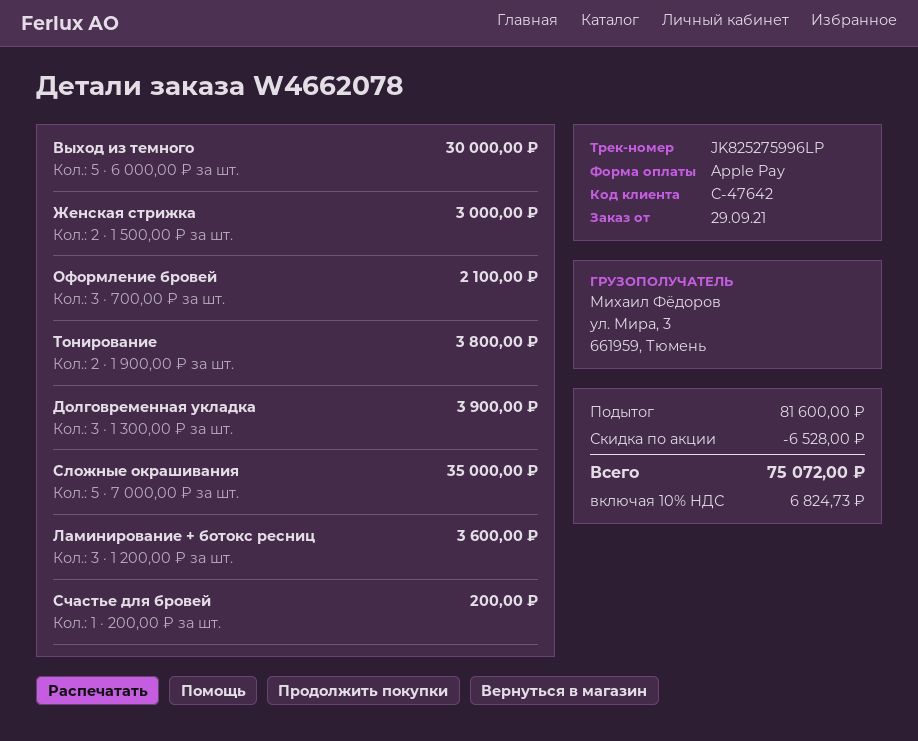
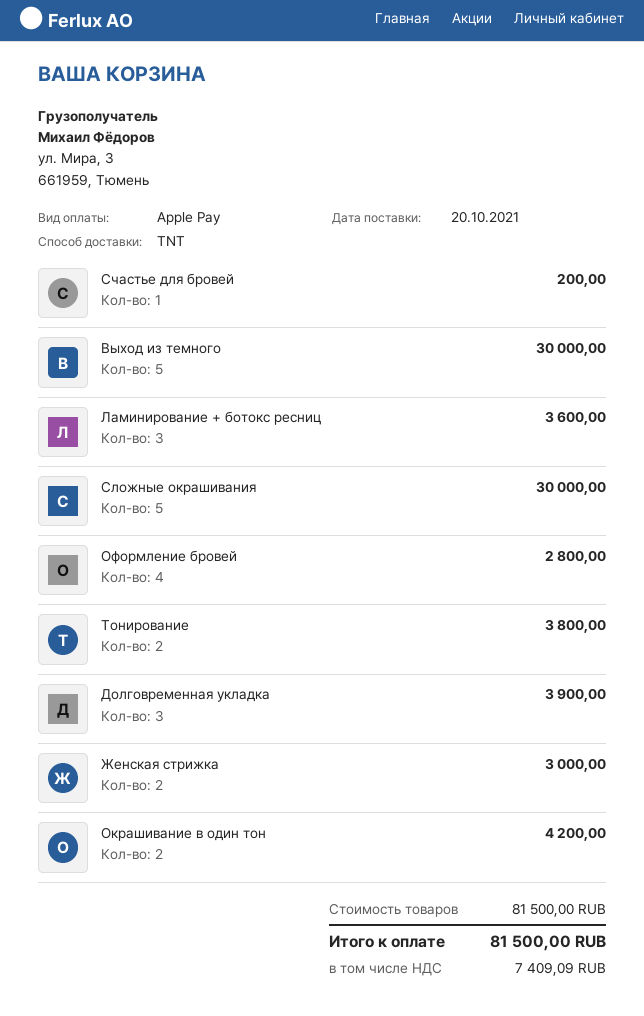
Оформление бровей: 3 for 2100.00 -> 4 for 2800.00
Сложные окрашивания: 5 for 35000.00 -> 5 for 30000.00
Окрашивание в один тон: none -> 2 for 4200.00
subtotal: 81600.00 -> 81500.00
discount: 6528.00 -> none
tax: 6824.73 -> 7409.09
total: 75072.00 -> 81500.00

